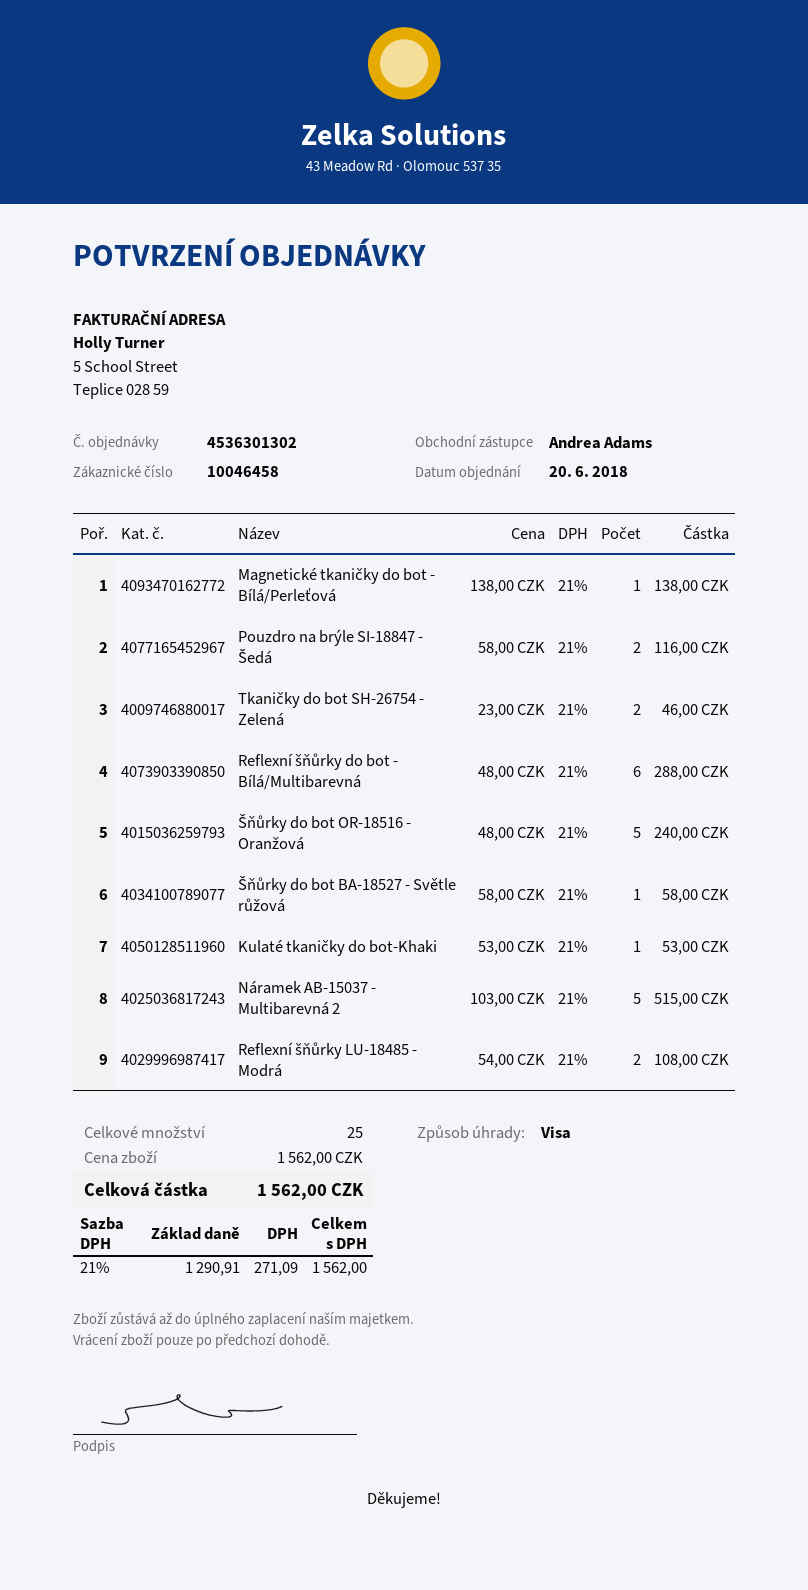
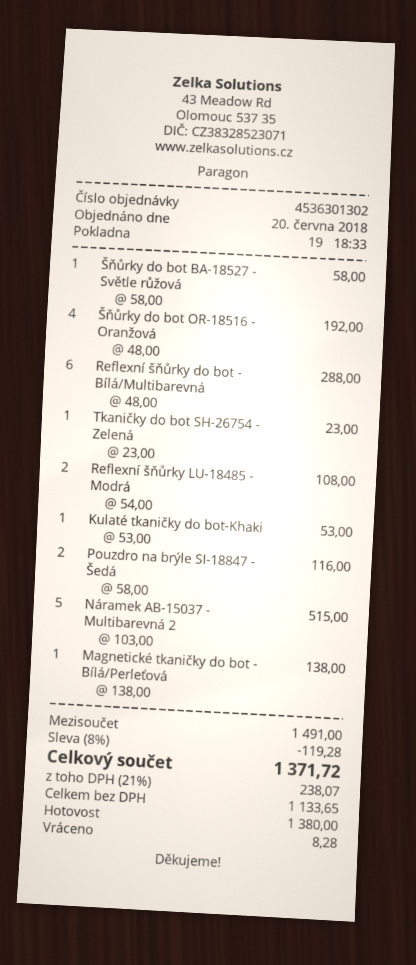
payment method: Visa -> cash
Tkaničky do bot SH-26754 - Zelená: 2 x 23.00 = 46.00 -> 1 x 23.00 = 23.00
Šňůrky do bot OR-18516 - Oranžová: 5 x 48.00 = 240.00 -> 4 x 48.00 = 192.00
subtotal: 1562.00 -> 1491.00
discount: none -> 8% = 119.28
net: 1290.91 -> 1133.65
tax: 21% = 271.09 -> 21% = 238.07
total: 1562.00 -> 1371.72

